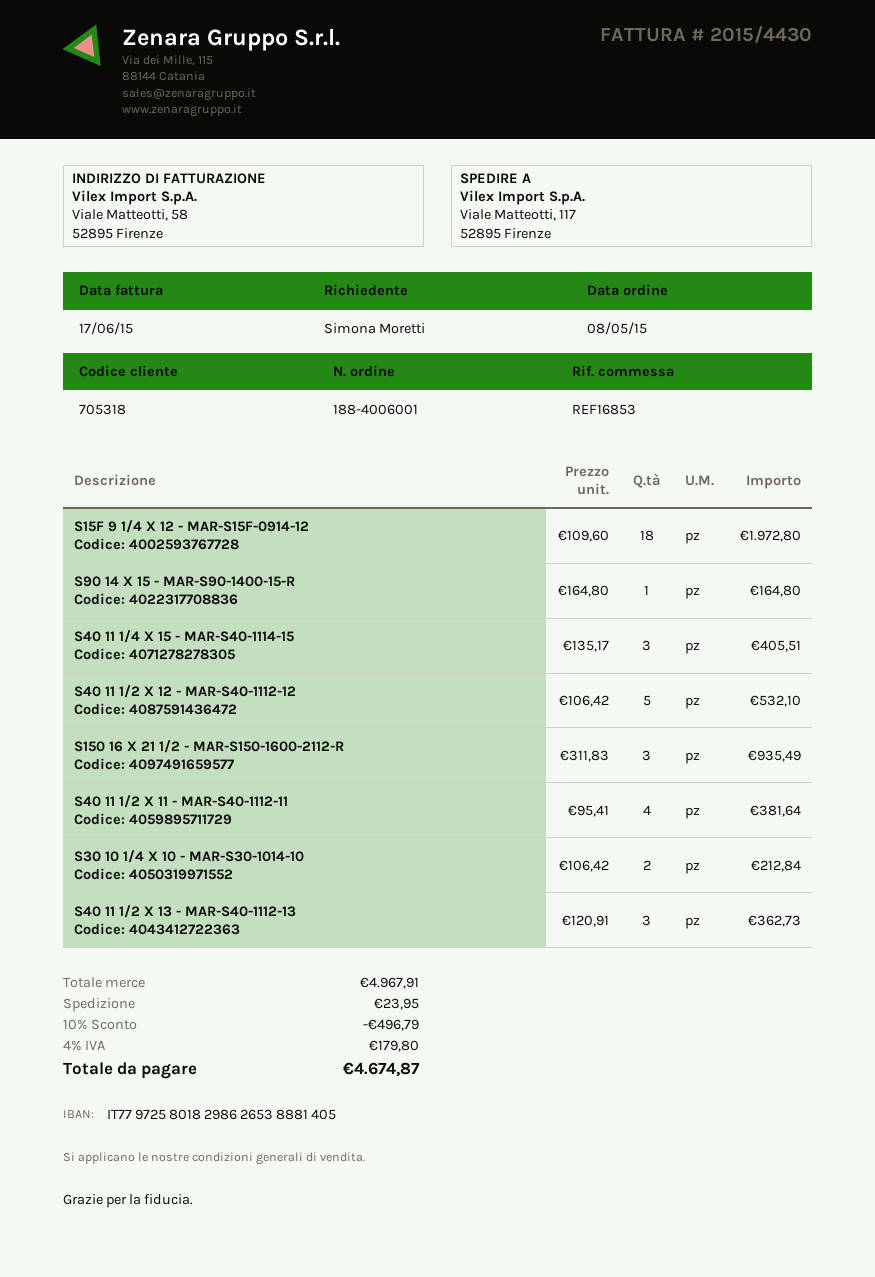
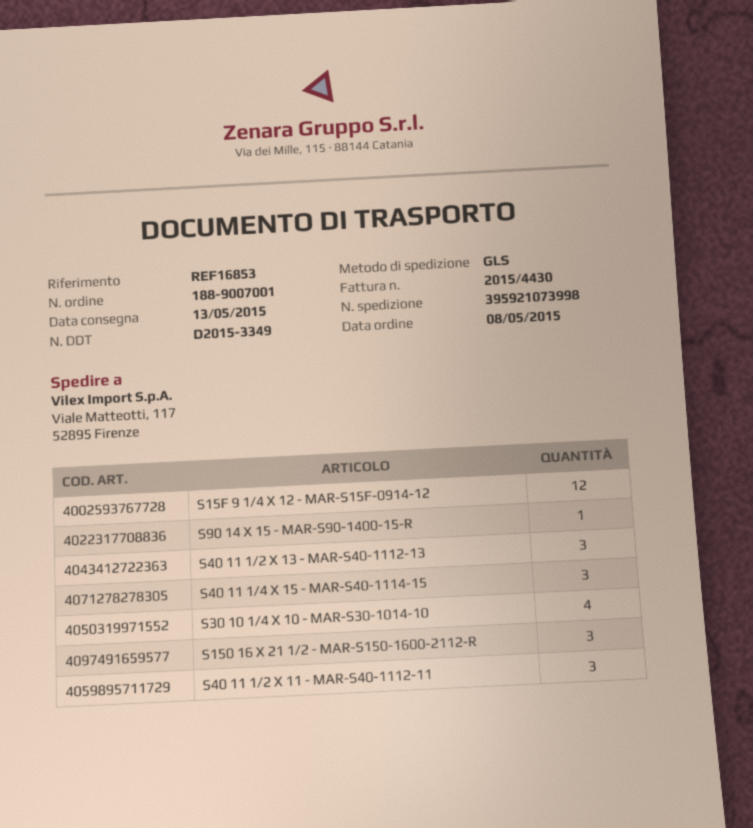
order number: 188-4006001 -> 188-9007001
S15F 9 1/4 X 12 - MAR-S15F-0914-12: 18 -> 12
S40 11 1/2 X 12 - MAR-S40-1112-12: 5 -> none
S40 11 1/2 X 11 - MAR-S40-1112-11: 4 -> 3
S30 10 1/4 X 10 - MAR-S30-1014-10: 2 -> 4

